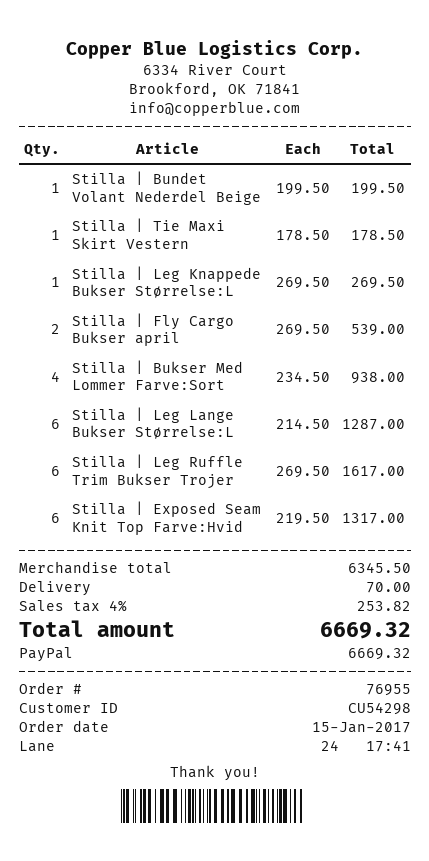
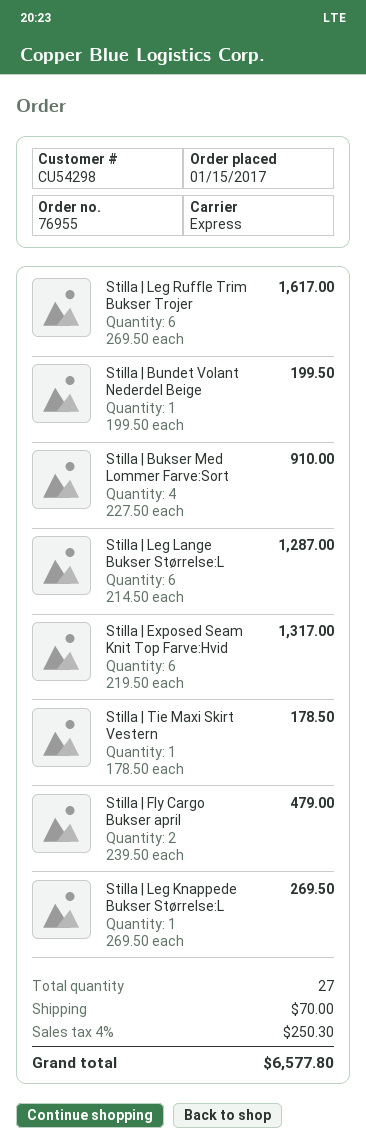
Stilla | Fly Cargo Bukser april: 2 x 269.50 = 539.00 -> 2 x 239.50 = 479.00
Stilla | Bukser Med Lommer Farve:Sort: 4 x 234.50 = 938.00 -> 4 x 227.50 = 910.00
tax: 4% = 253.82 -> 4% = 250.30
total: 6669.32 -> 6577.80

